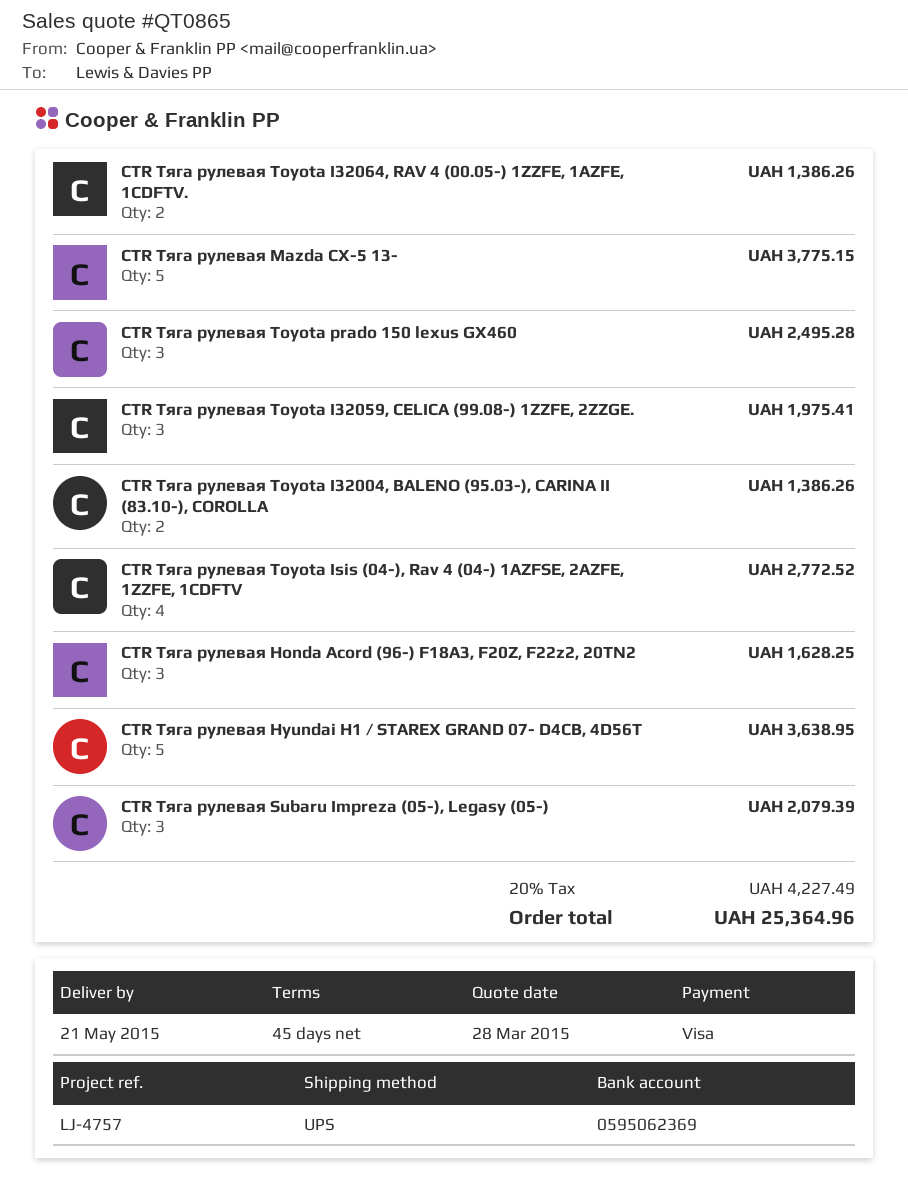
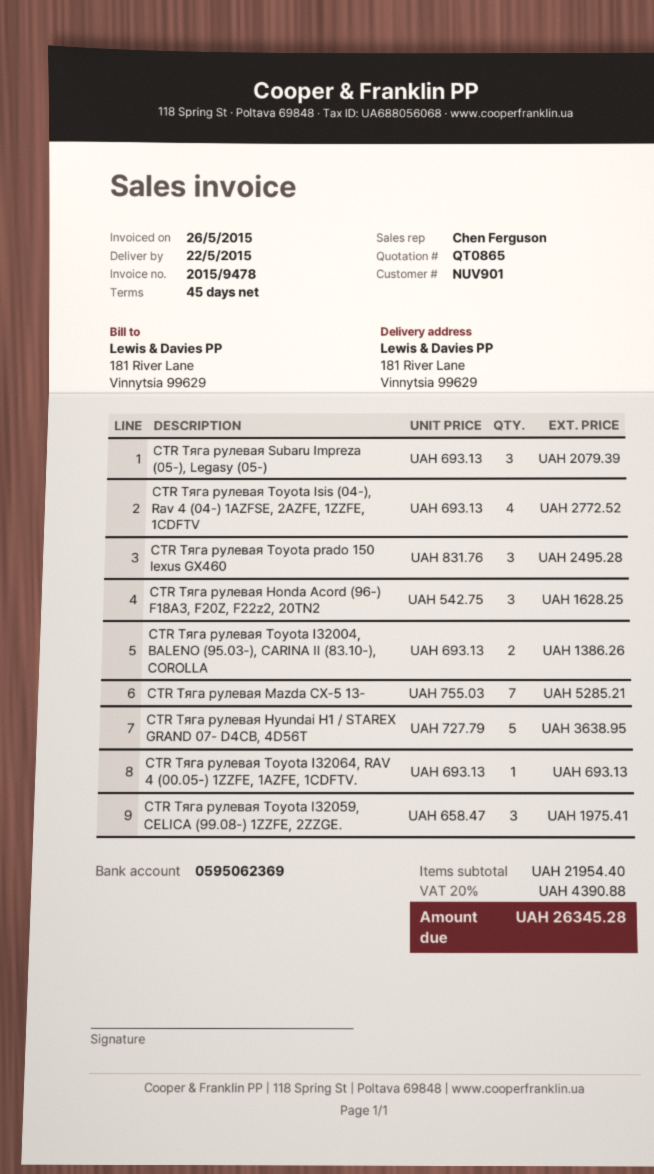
delivery date: 2015-05-21 -> 2015-05-22
CTR Тяга рулевая Toyota I32064, RAV 4 (00.05-) 1ZZFE, 1AZFE, 1CDFTV.: 2 for 1386.26 -> 1 for 693.13
CTR Тяга рулевая Mazda CX-5 13-: 5 for 3775.15 -> 7 for 5285.21
tax: 20% = 4227.49 -> 20% = 4390.88
total: 25364.96 -> 26345.28

